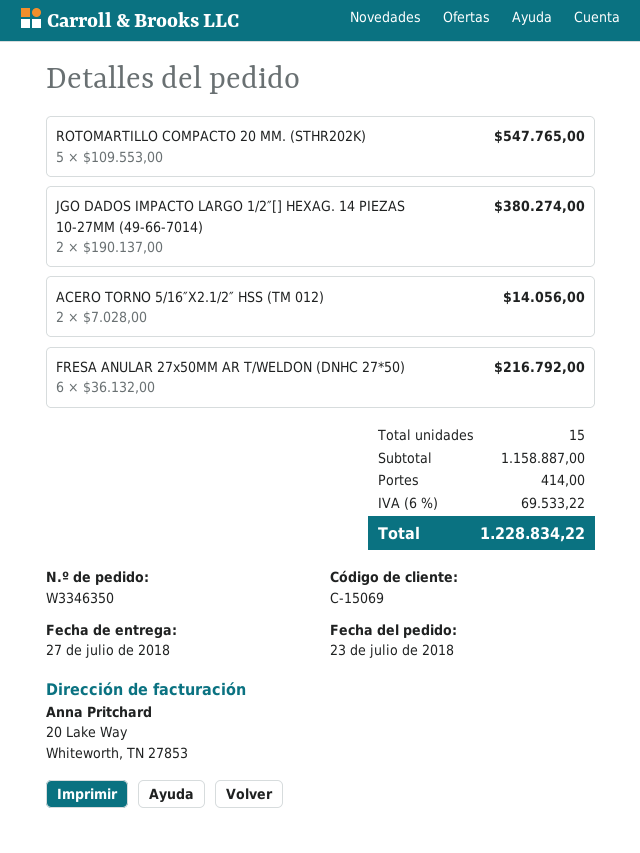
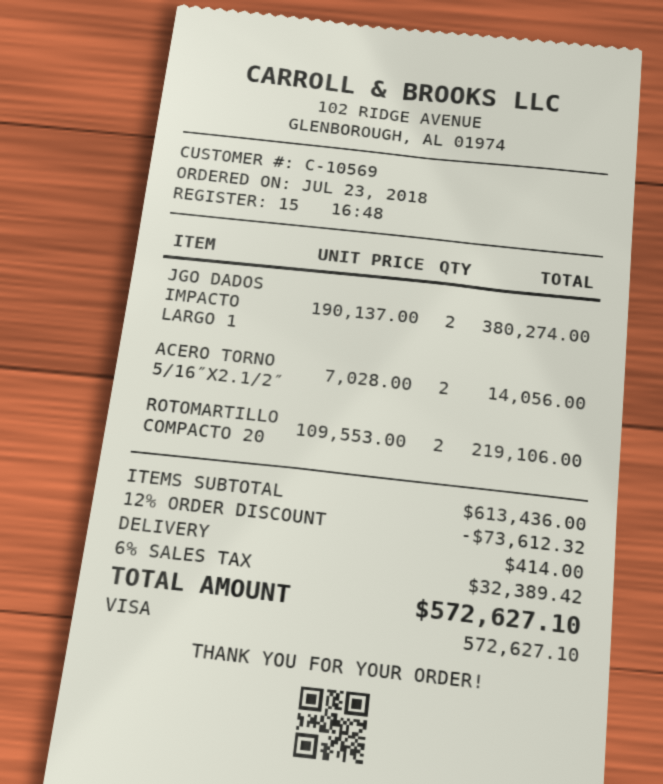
customer number: C-15069 -> C-10569
ROTOMARTILLO COMPACTO 20 MM. (STHR202K): 5 x 109553.00 = 547765.00 -> 2 x 109553.00 = 219106.00
FRESA ANULAR 27x50MM AR T/WELDON (DNHC 27*50): 6 x 36132.00 = 216792.00 -> none
subtotal: 1158887.00 -> 613436.00
discount: none -> 12% = 73612.32
tax: 6% = 69533.22 -> 6% = 32389.42
total: 1228834.22 -> 572627.10

